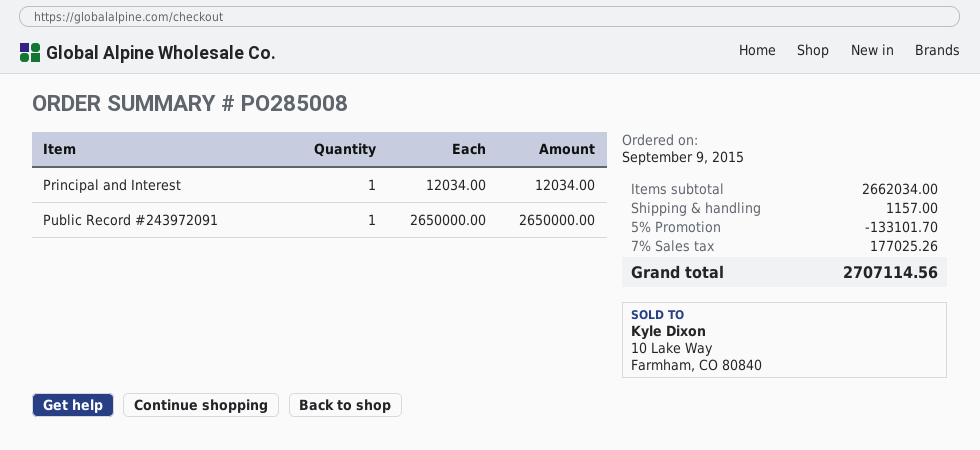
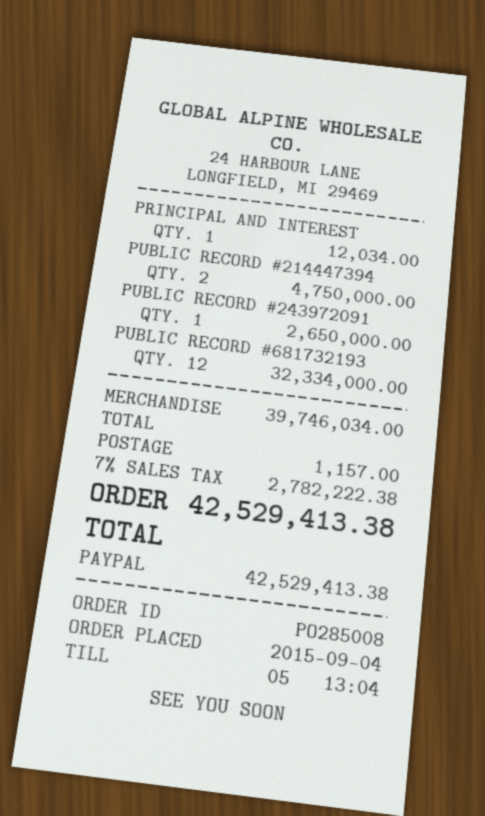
order date: 2015-09-09 -> 2015-09-04
PUBLIC RECORD #214447394: none -> 2 for 4750000.00
PUBLIC RECORD #681732193: none -> 12 for 32334000.00
subtotal: 2662034.00 -> 39746034.00
discount: 5% = 133101.70 -> none
tax: 7% = 177025.26 -> 7% = 2782222.38
total: 2707114.56 -> 42529413.38

